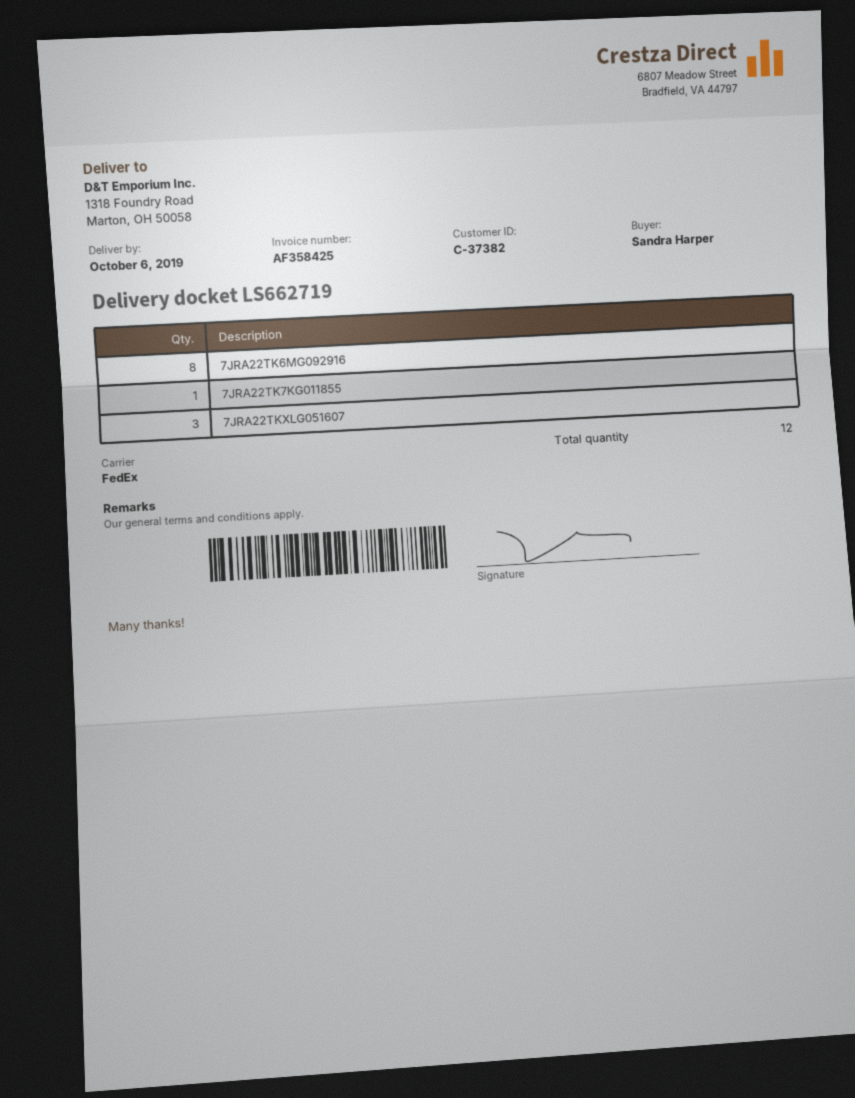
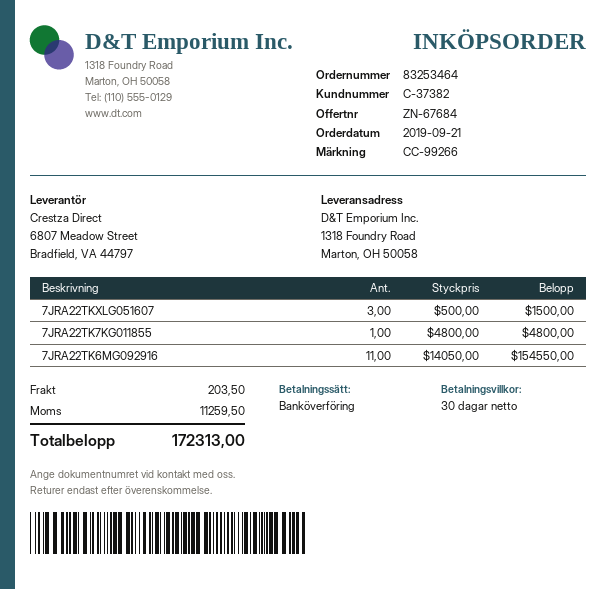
7JRA22TK6MG092916: 8 -> 11

